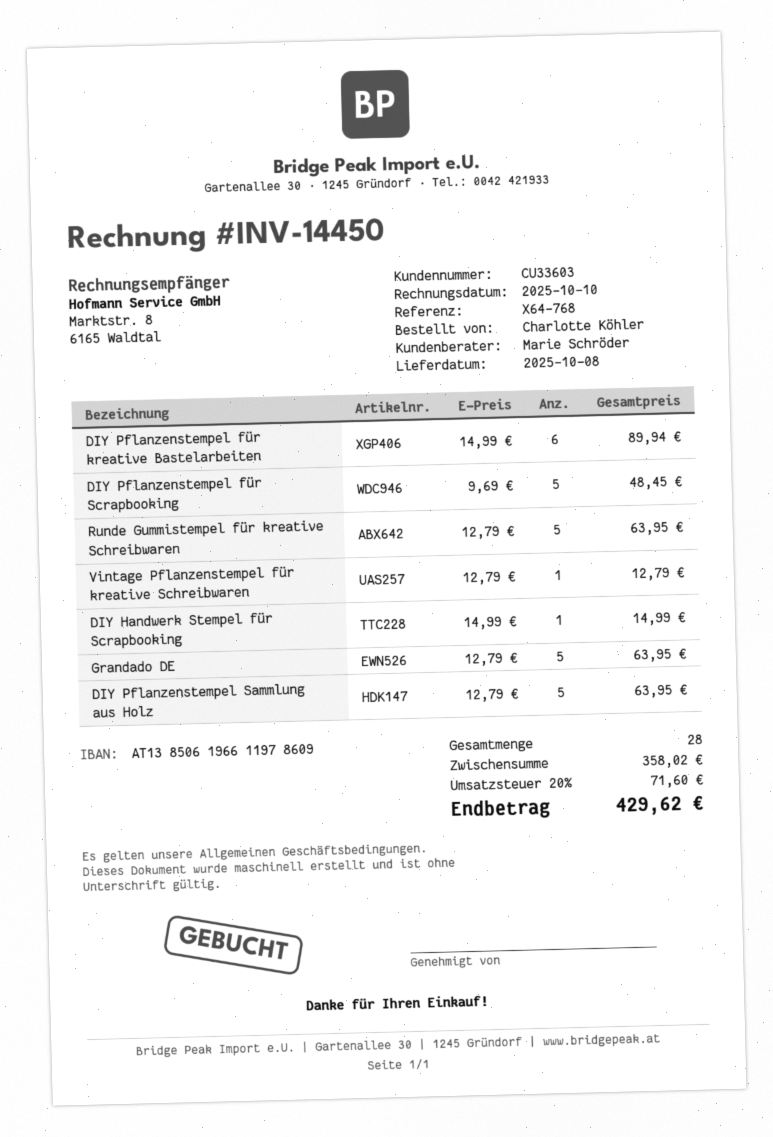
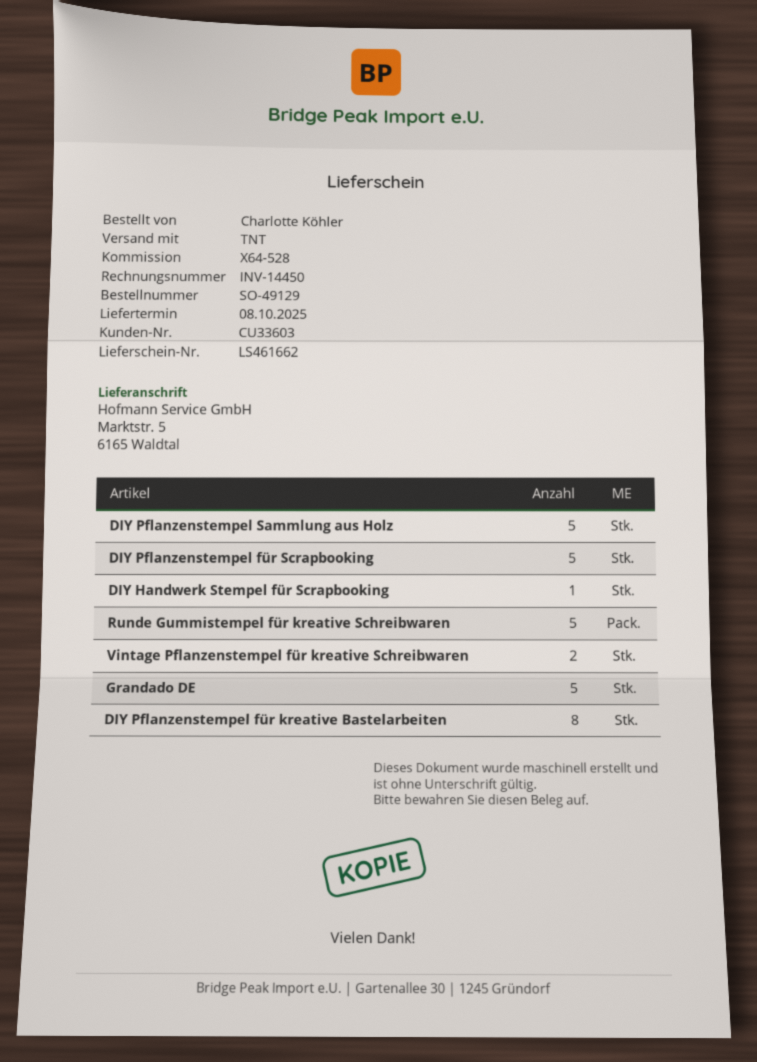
reference: X64-768 -> X64-528
DIY Pflanzenstempel für kreative Bastelarbeiten: 6 -> 8
Vintage Pflanzenstempel für kreative Schreibwaren: 1 -> 2

